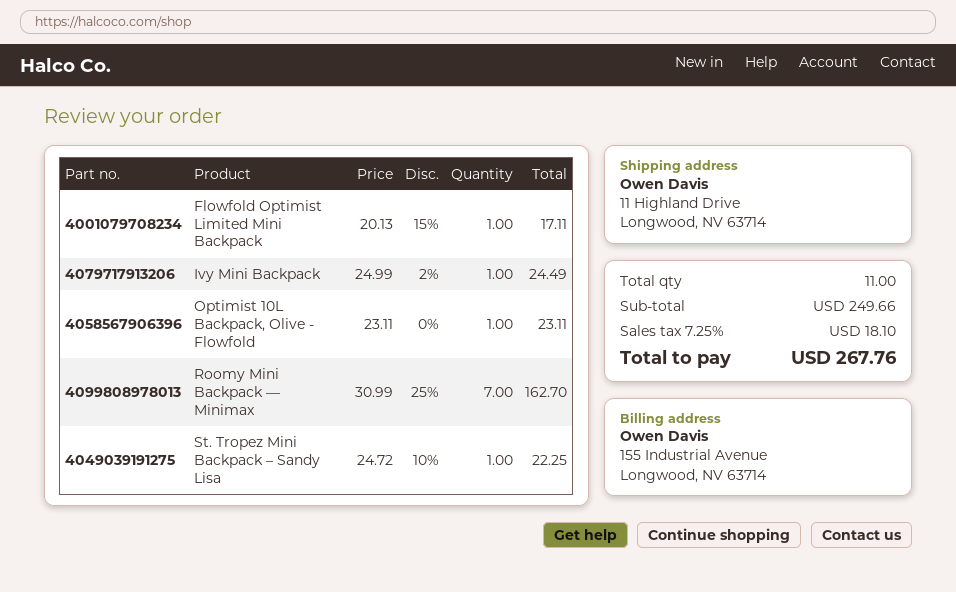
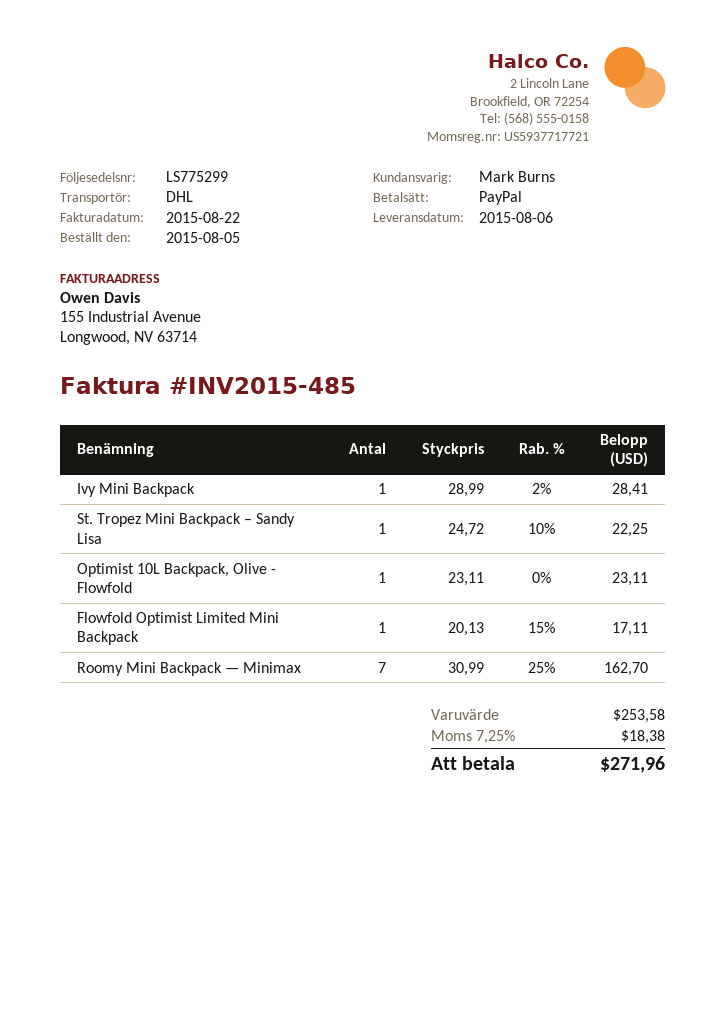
Ivy Mini Backpack: 1 x 24.99 - 2% = 24.49 -> 1 x 28.99 - 2% = 28.41
subtotal: 249.66 -> 253.58
tax: 7.25% = 18.10 -> 7.25% = 18.38
total: 267.76 -> 271.96

